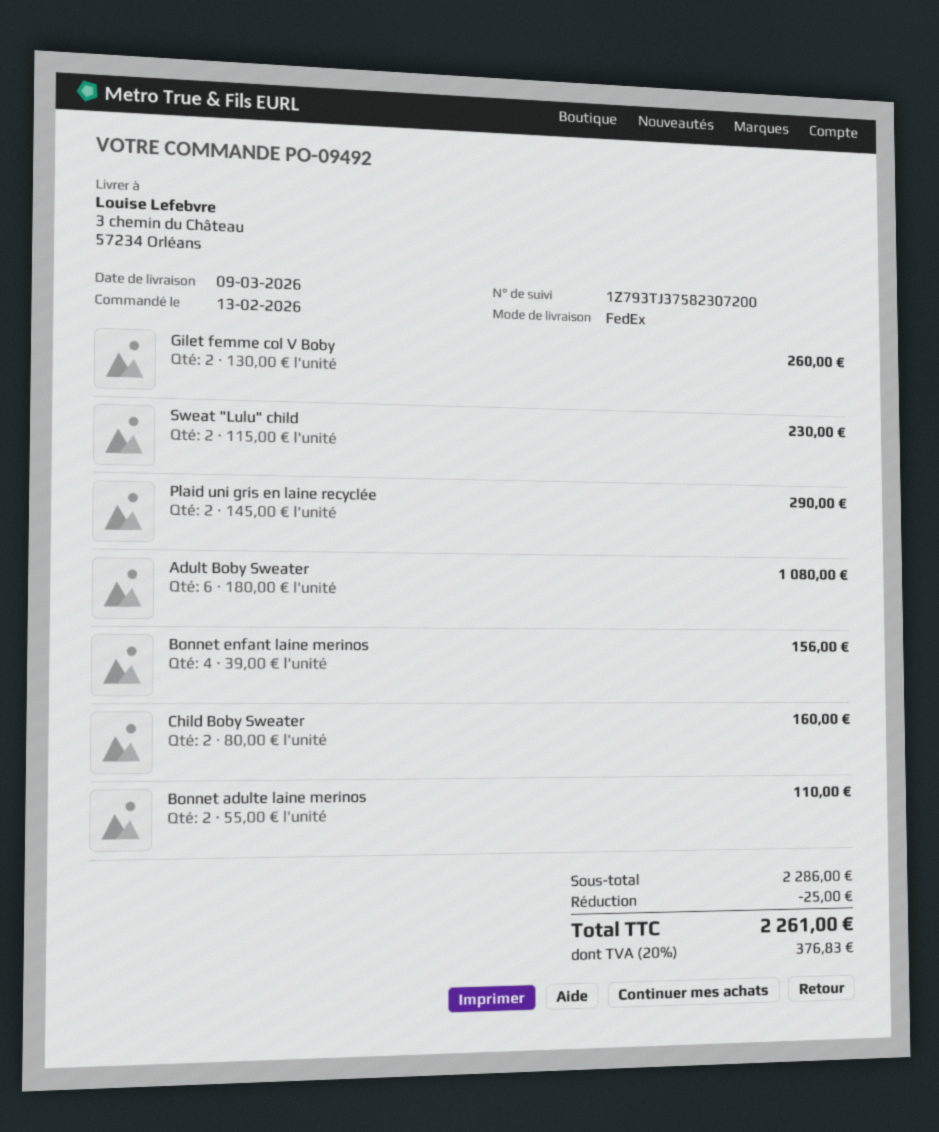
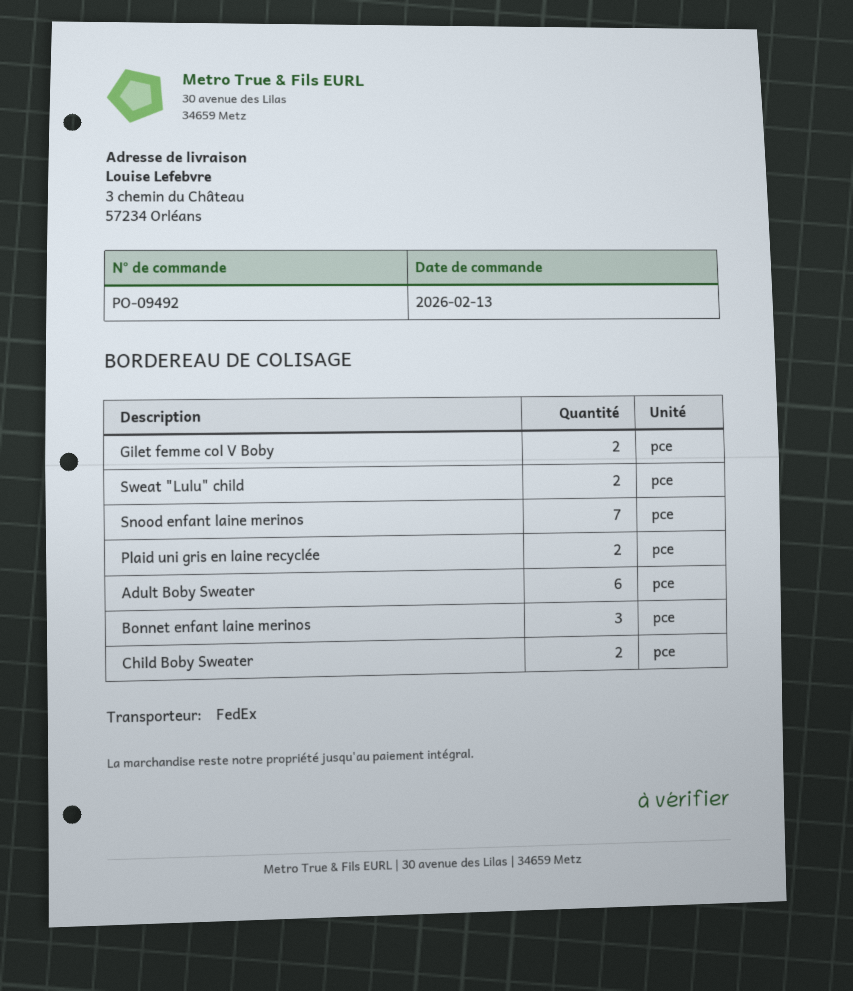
Bonnet enfant laine merinos: 4 -> 3
Bonnet adulte laine merinos: 2 -> none
Snood enfant laine merinos: none -> 7

